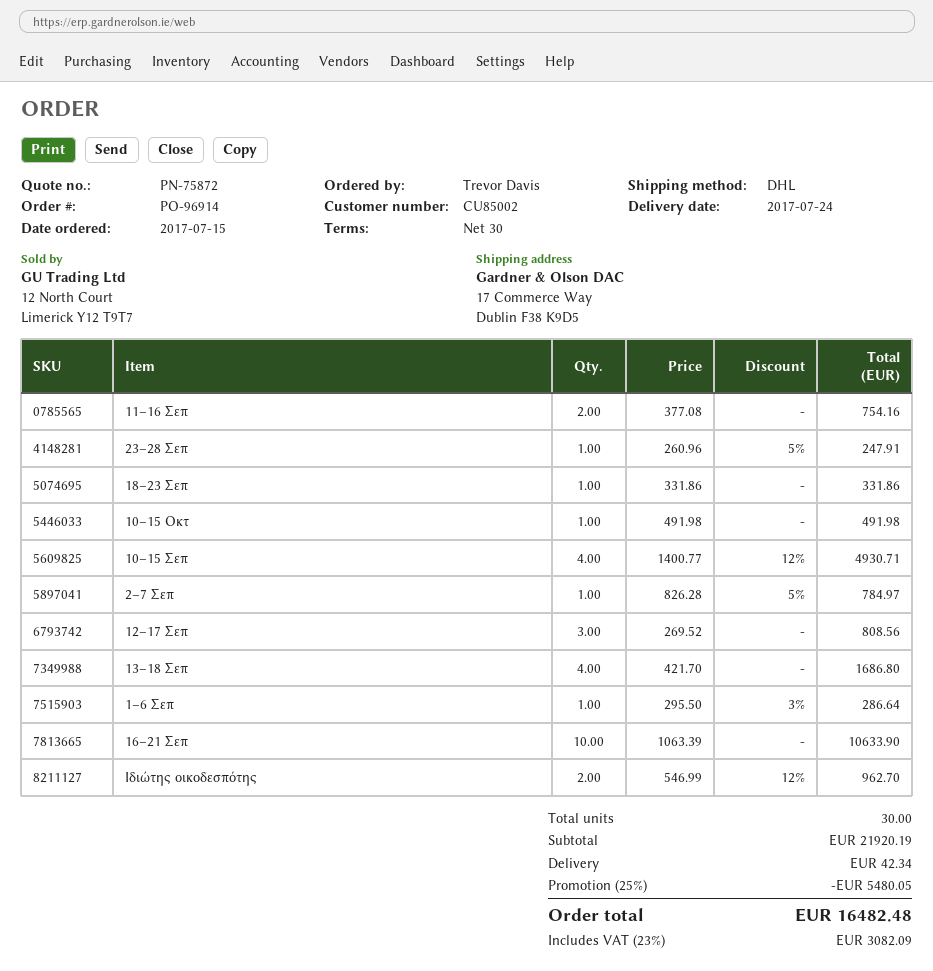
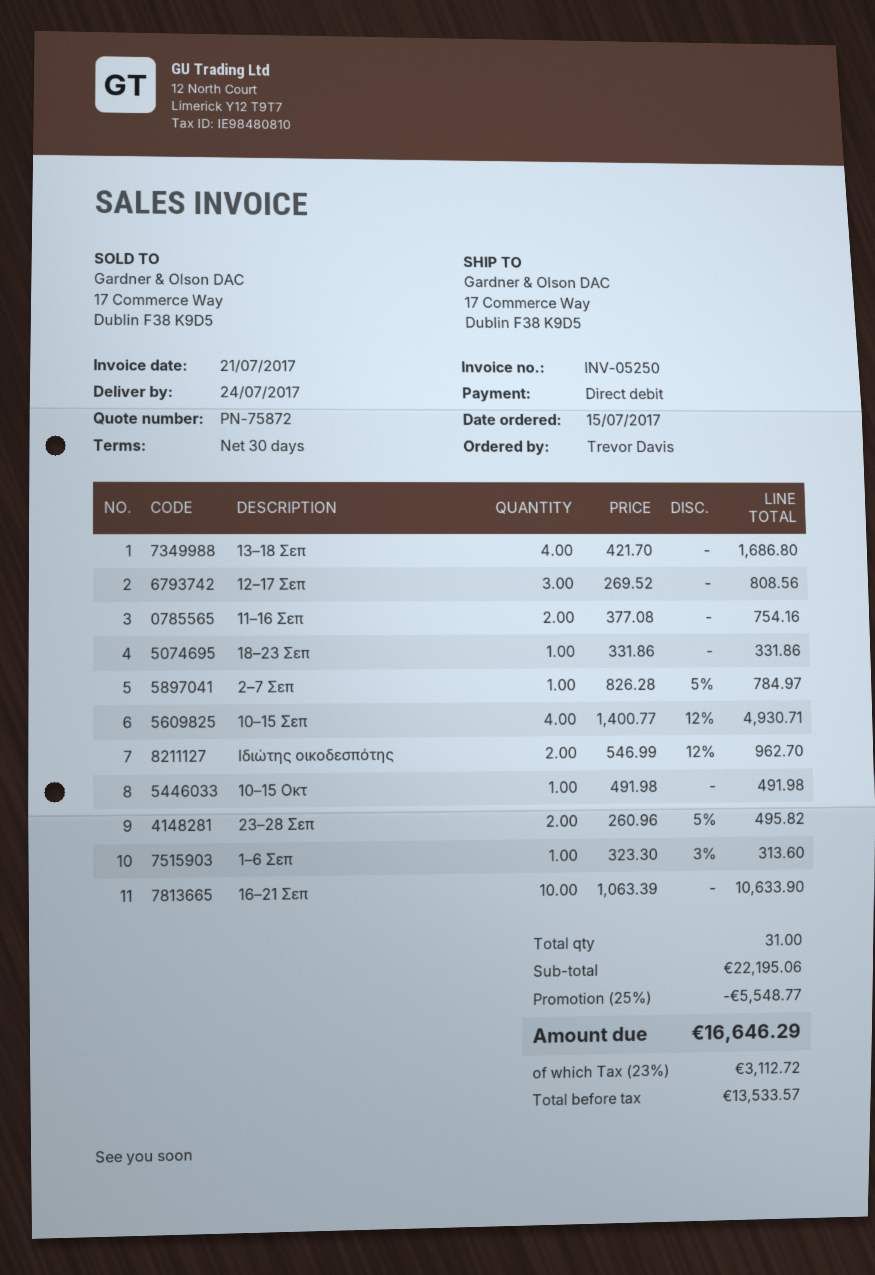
23–28 Σεπ: 1 x 260.96 - 5% = 247.91 -> 2 x 260.96 - 5% = 495.82
1–6 Σεπ: 1 x 295.50 - 3% = 286.64 -> 1 x 323.30 - 3% = 313.60
total quantity: 30 -> 31
subtotal: 21920.19 -> 22195.06
discount: 25% = 5480.05 -> 25% = 5548.77
shipping: 42.34 -> none
tax: 23% = 3082.09 -> 23% = 3112.72
total: 16482.48 -> 16646.29

